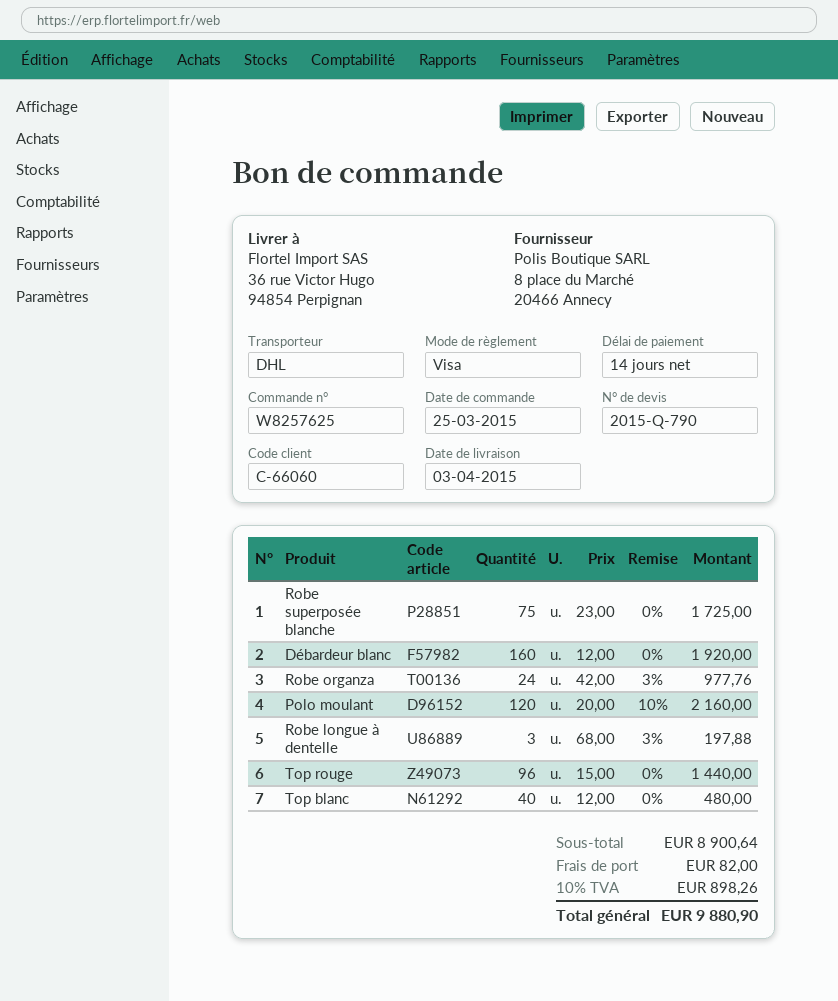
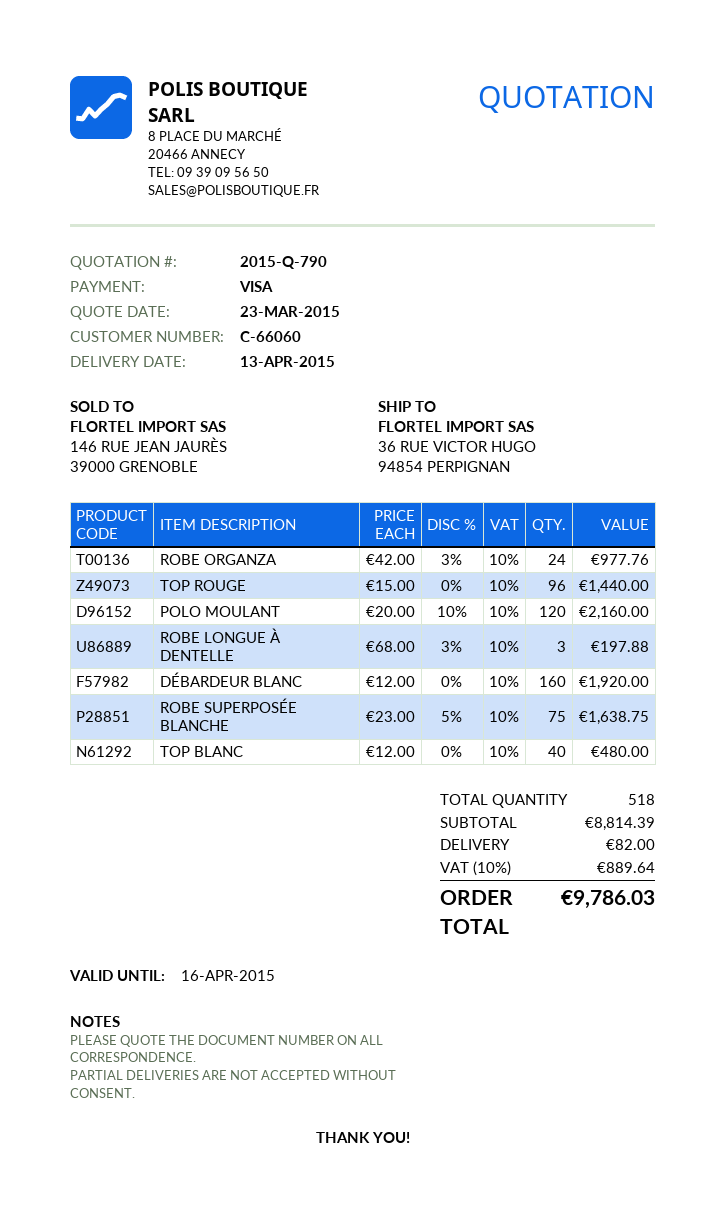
delivery date: 2015-04-03 -> 2015-04-13
Robe superposée blanche: 75 x 23.00 = 1725.00 -> 75 x 23.00 - 5% = 1638.75
subtotal: 8900.64 -> 8814.39
tax: 10% = 898.26 -> 10% = 889.64
total: 9880.90 -> 9786.03

